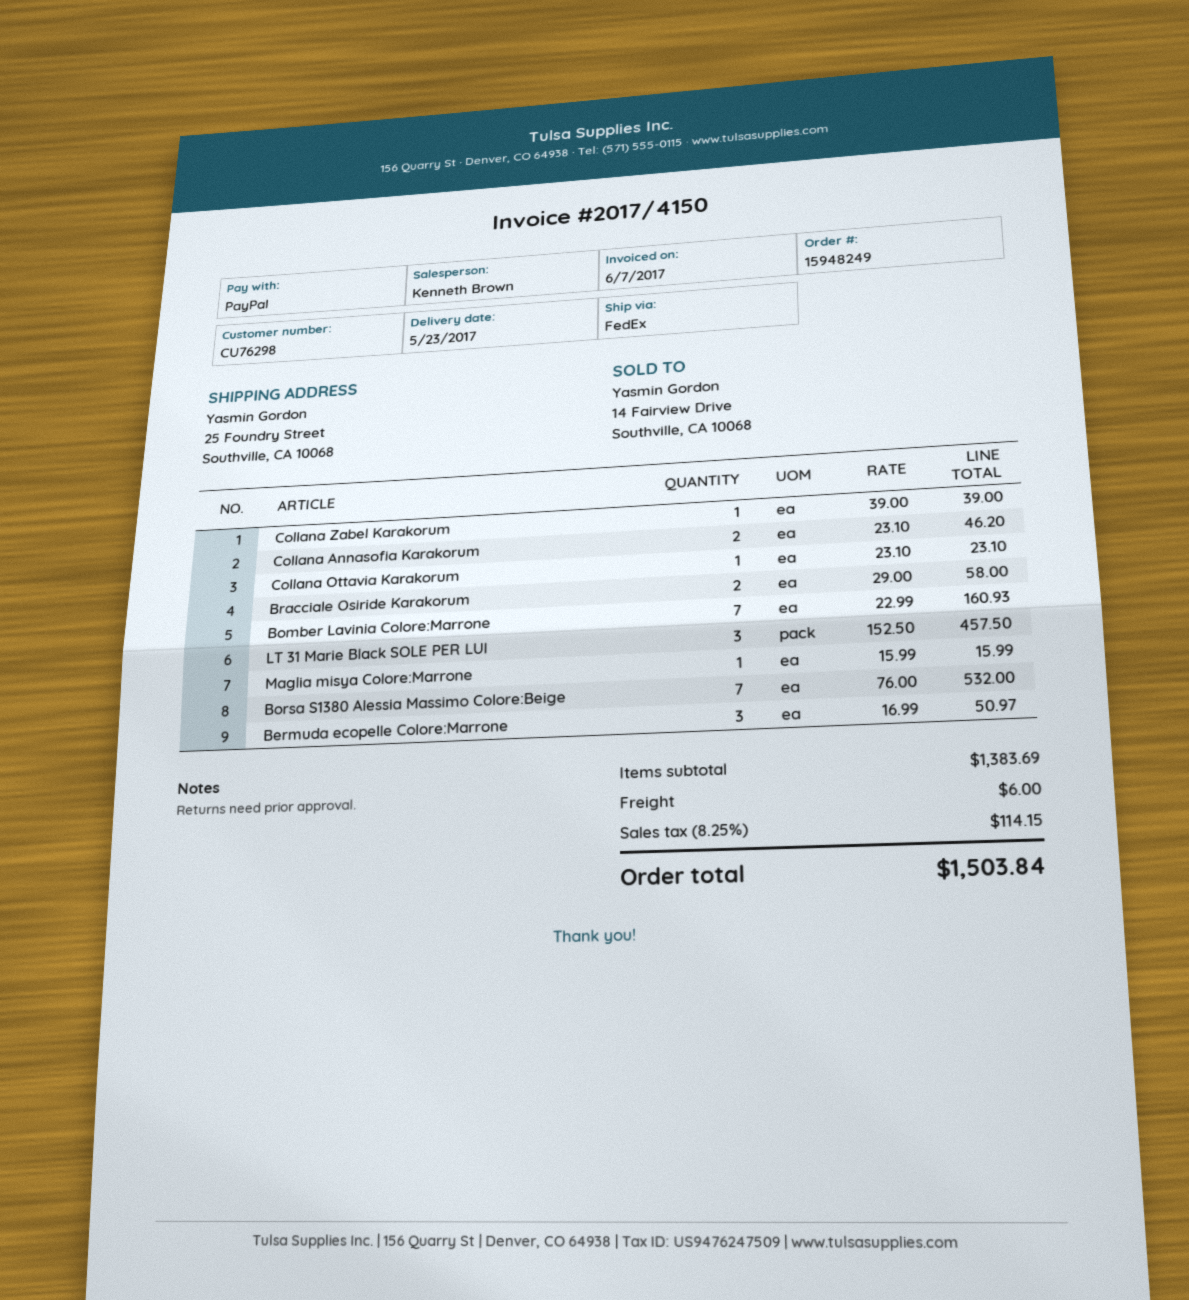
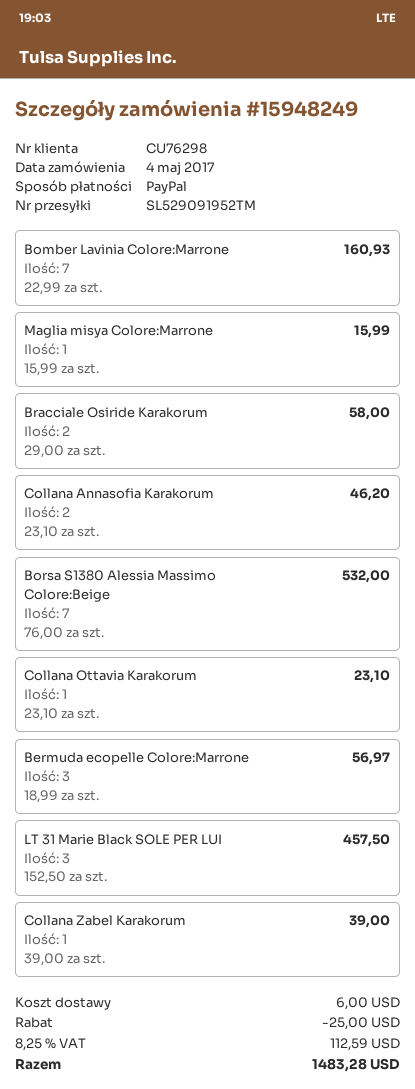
Bermuda ecopelle Colore:Marrone: 3 x 16.99 = 50.97 -> 3 x 18.99 = 56.97
discount: none -> 25.00
tax: 8.25% = 114.15 -> 8.25% = 112.59
total: 1503.84 -> 1483.28

